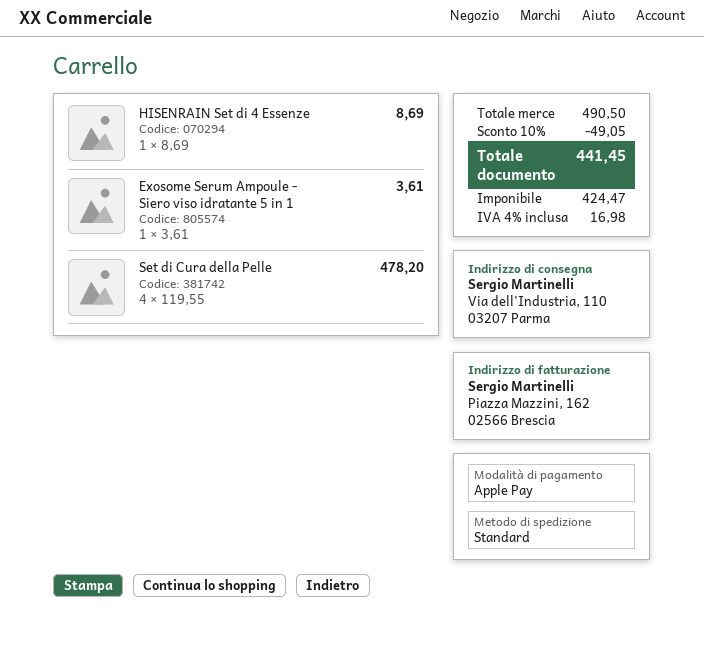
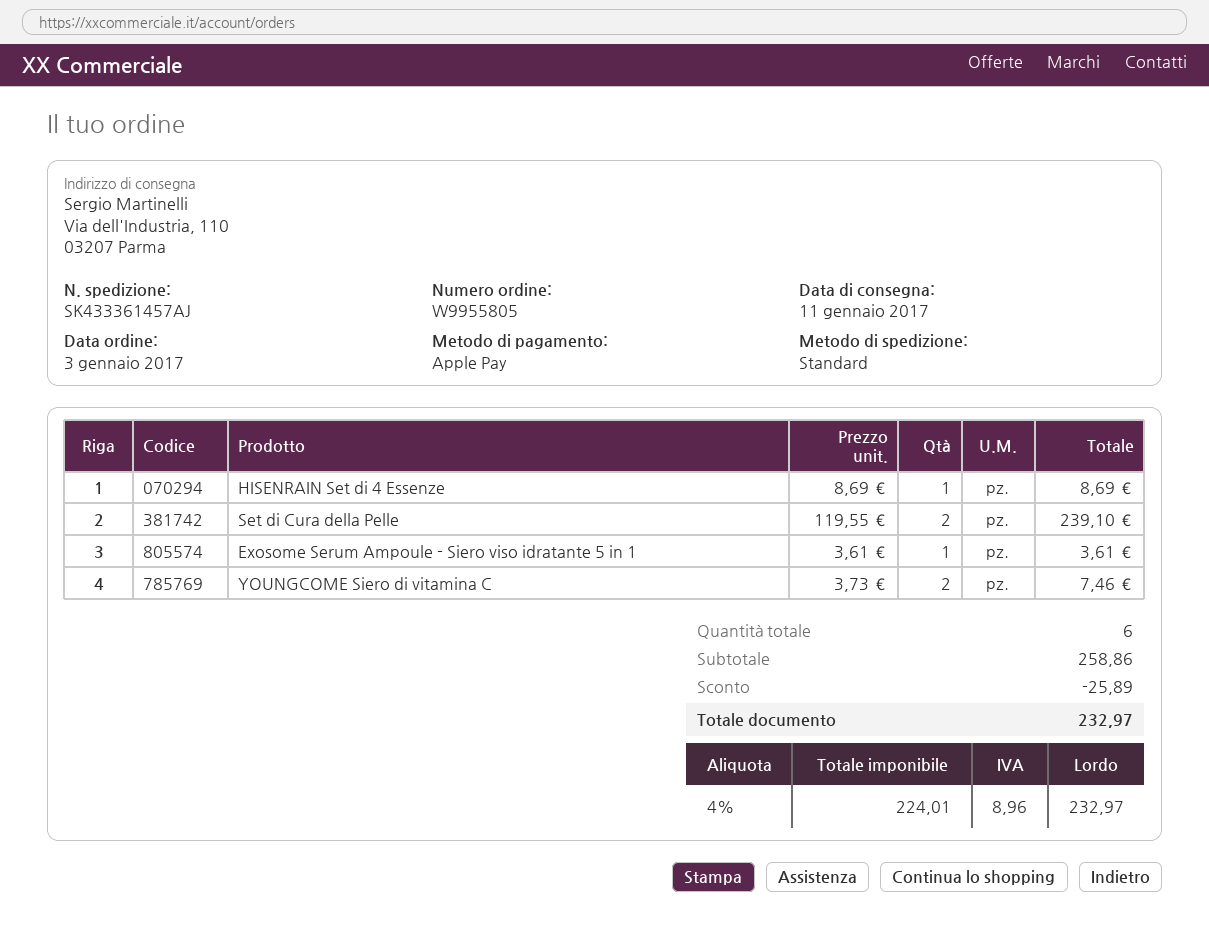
Set di Cura della Pelle: 4 x 119.55 = 478.20 -> 2 x 119.55 = 239.10
YOUNGCOME Siero di vitamina C: none -> 2 x 3.73 = 7.46
subtotal: 490.50 -> 258.86
discount: 49.05 -> 25.89
net: 424.47 -> 224.01
tax: 4% = 16.98 -> 4% = 8.96
total: 441.45 -> 232.97

